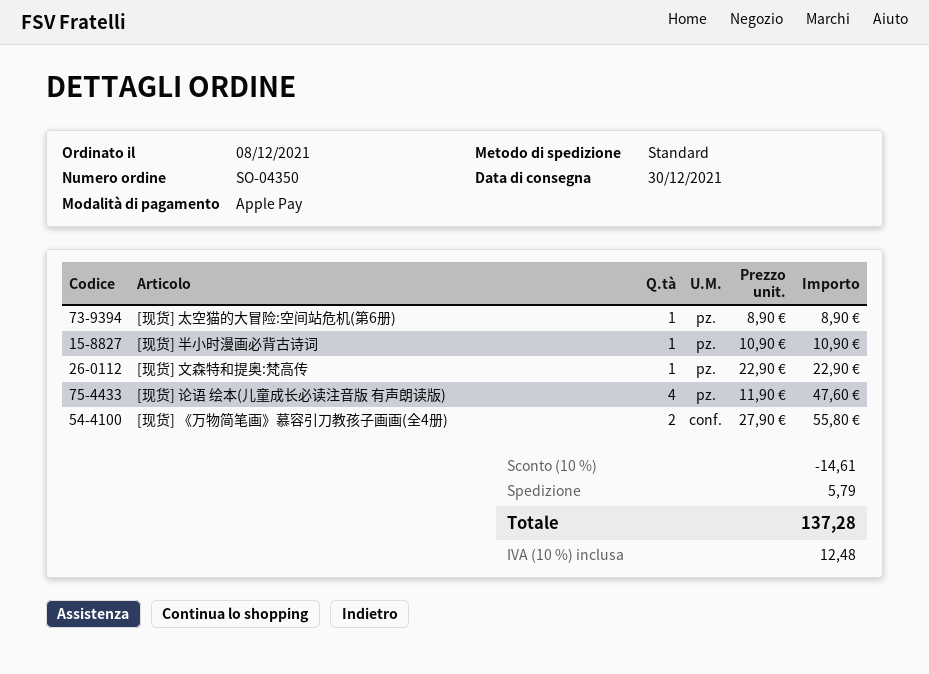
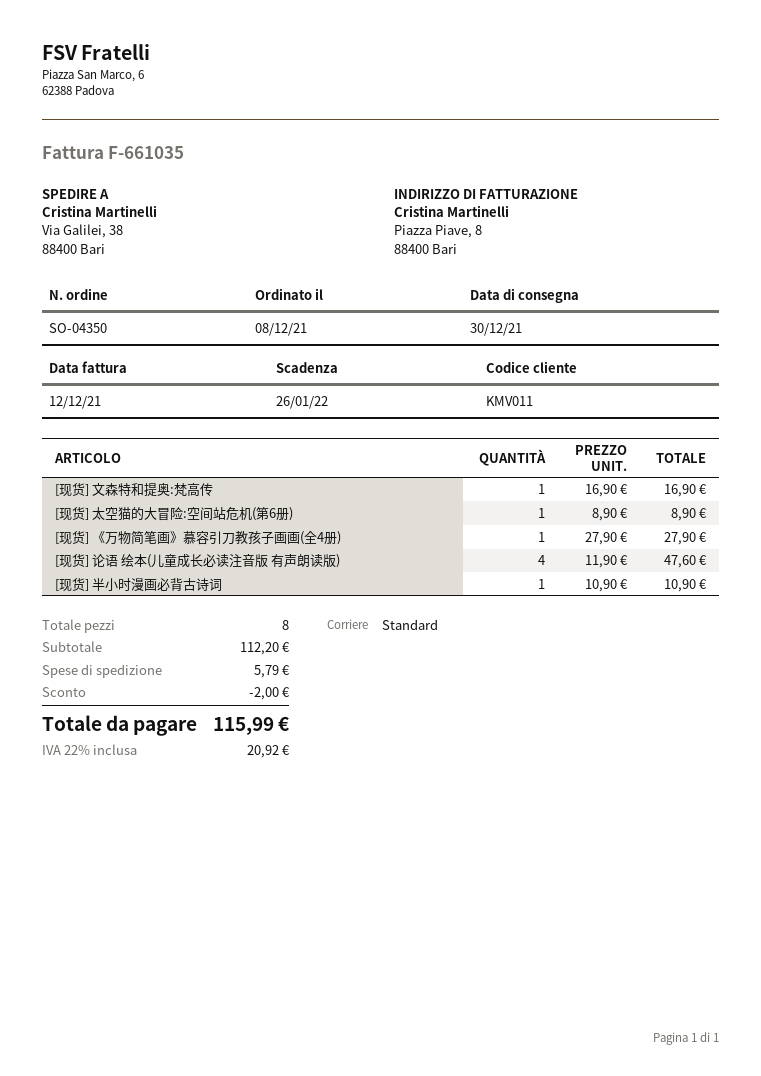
[现货] 文森特和提奥:梵高传: 1 x 22.90 = 22.90 -> 1 x 16.90 = 16.90
[现货] 《万物简笔画》慕容引刀教孩子画画(全4册): 2 x 27.90 = 55.80 -> 1 x 27.90 = 27.90
discount: 14.61 -> 2.00
tax: 10% = 12.48 -> 22% = 20.92
total: 137.28 -> 115.99

